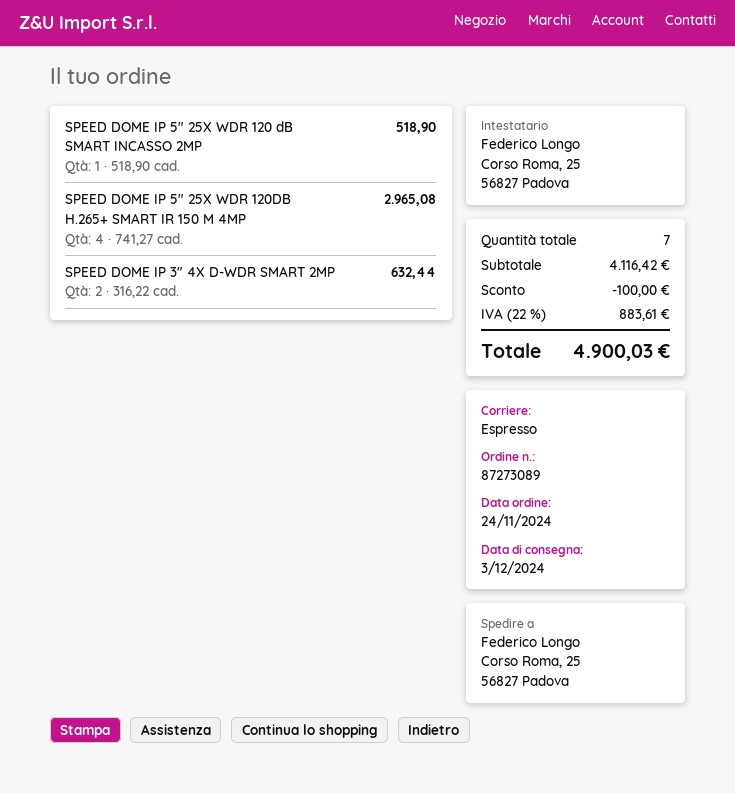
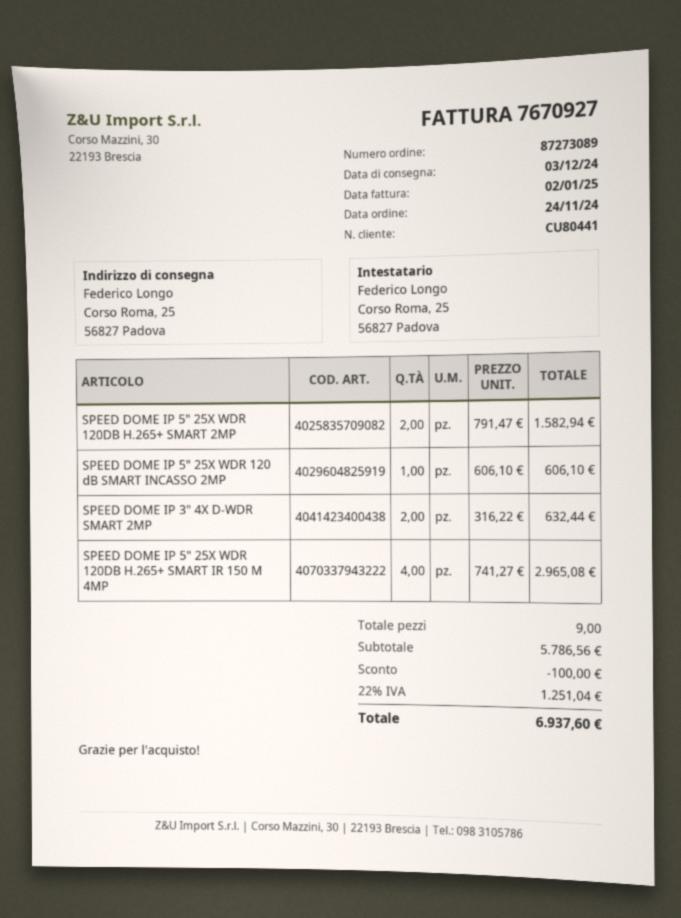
SPEED DOME IP 5" 25X WDR 120 dB SMART INCASSO 2MP: 1 x 518.90 = 518.90 -> 1 x 606.10 = 606.10
SPEED DOME IP 5" 25X WDR 120DB H.265+ SMART 2MP: none -> 2 x 791.47 = 1582.94
total quantity: 7 -> 9
subtotal: 4116.42 -> 5786.56
tax: 22% = 883.61 -> 22% = 1251.04
total: 4900.03 -> 6937.60

